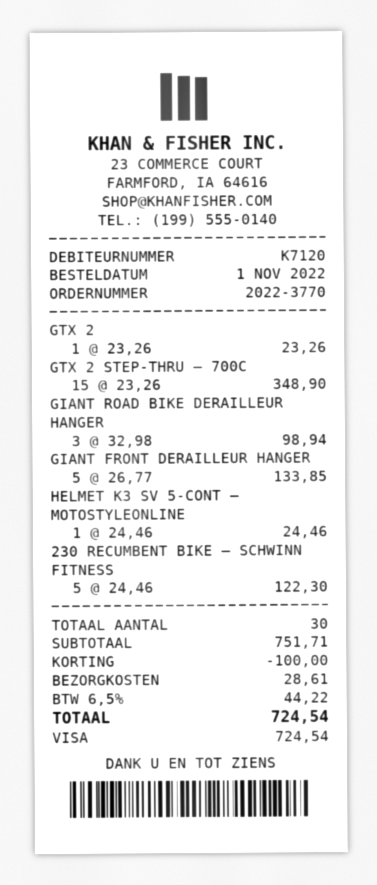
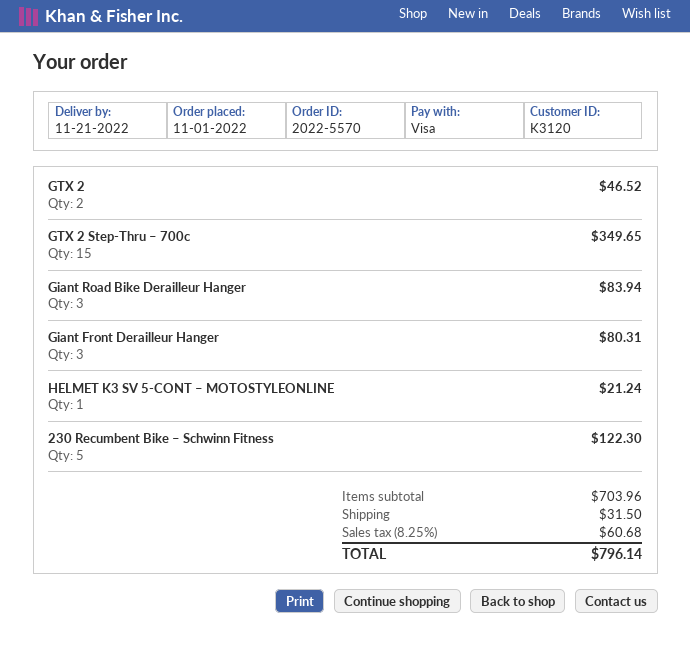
order number: 2022-3770 -> 2022-5570
customer number: K7120 -> K3120
GTX 2: 1 for 23.26 -> 2 for 46.52
GTX 2 STEP-THRU – 700C: 15 for 348.90 -> 15 for 349.65
GIANT ROAD BIKE DERAILLEUR HANGER: 3 for 98.94 -> 3 for 83.94
GIANT FRONT DERAILLEUR HANGER: 5 for 133.85 -> 3 for 80.31
HELMET K3 SV 5-CONT – MOTOSTYLEONLINE: 1 for 24.46 -> 1 for 21.24
subtotal: 751.71 -> 703.96
discount: 100.00 -> none
shipping: 28.61 -> 31.50
tax: 6.5% = 44.22 -> 8.25% = 60.68
total: 724.54 -> 796.14

